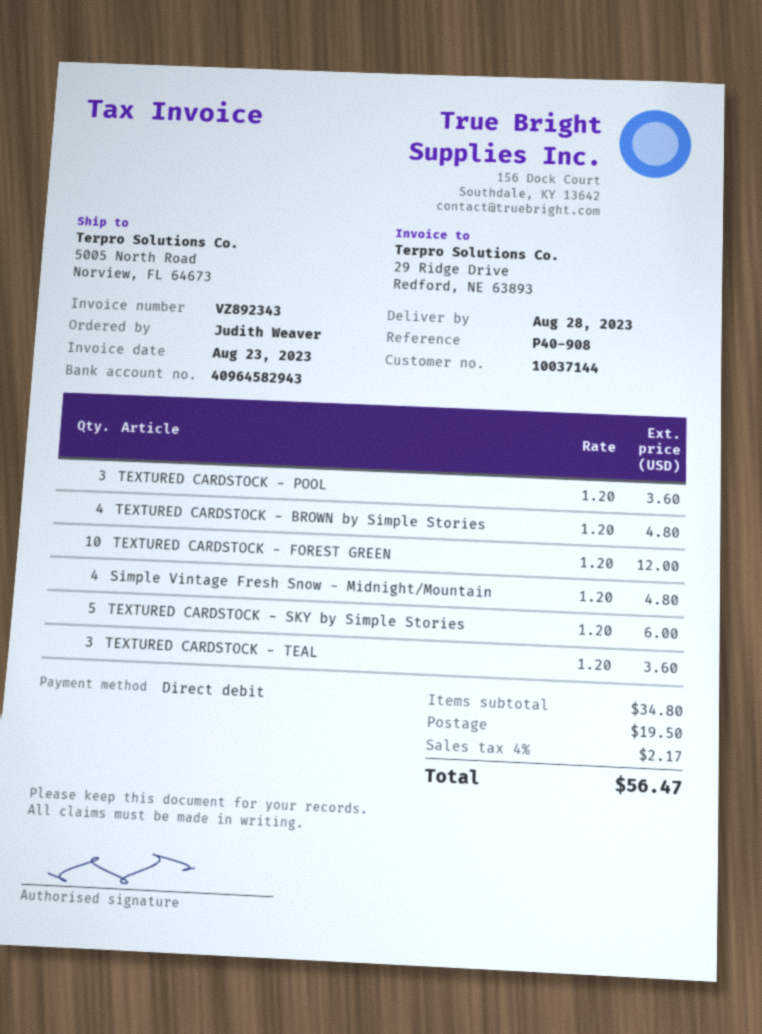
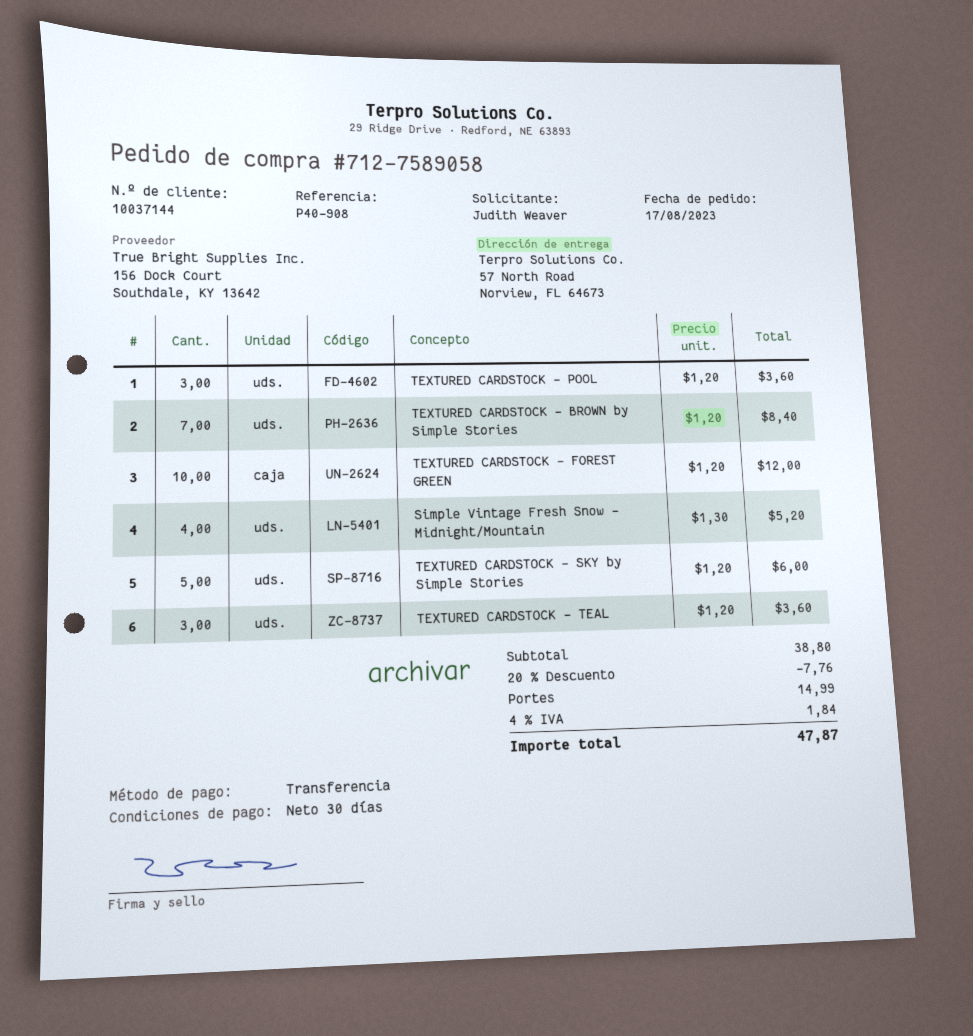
payment method: direct debit -> bank transfer
ship to: 5005 North Road, Norview, FL 64673 -> 57 North Road, Norview, FL 64673
TEXTURED CARDSTOCK - BROWN by Simple Stories: 4 x 1.20 = 4.80 -> 7 x 1.20 = 8.40
Simple Vintage Fresh Snow - Midnight/Mountain: 4 x 1.20 = 4.80 -> 4 x 1.30 = 5.20
subtotal: 34.80 -> 38.80
discount: none -> 20% = 7.76
shipping: 19.50 -> 14.99
tax: 4% = 2.17 -> 4% = 1.84
total: 56.47 -> 47.87

